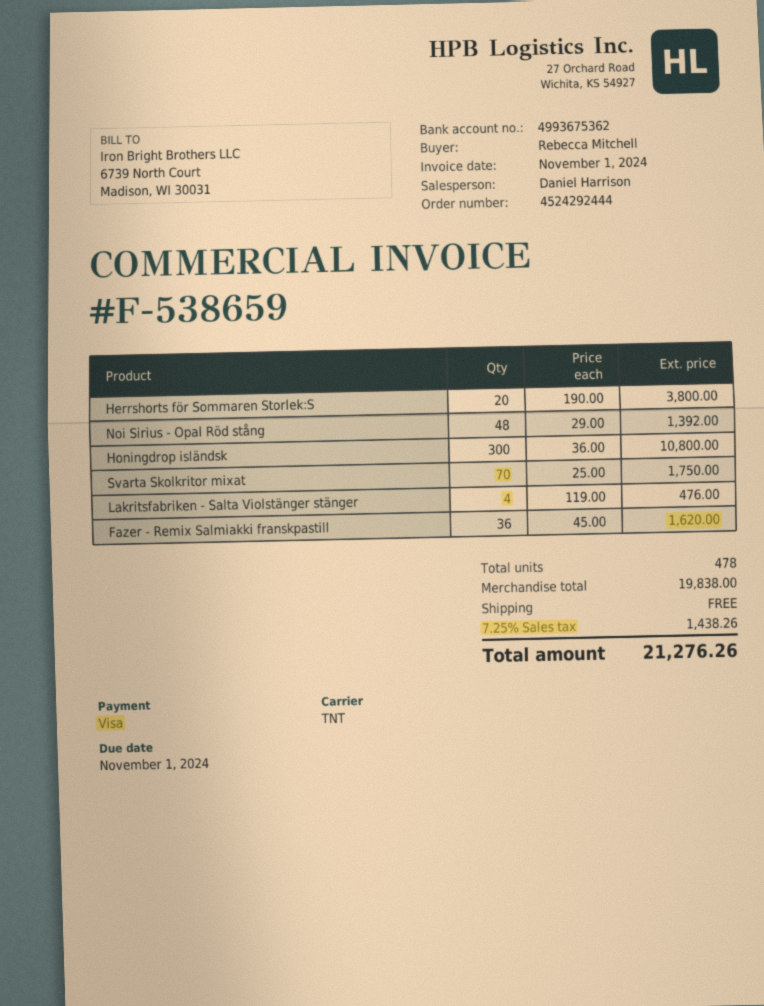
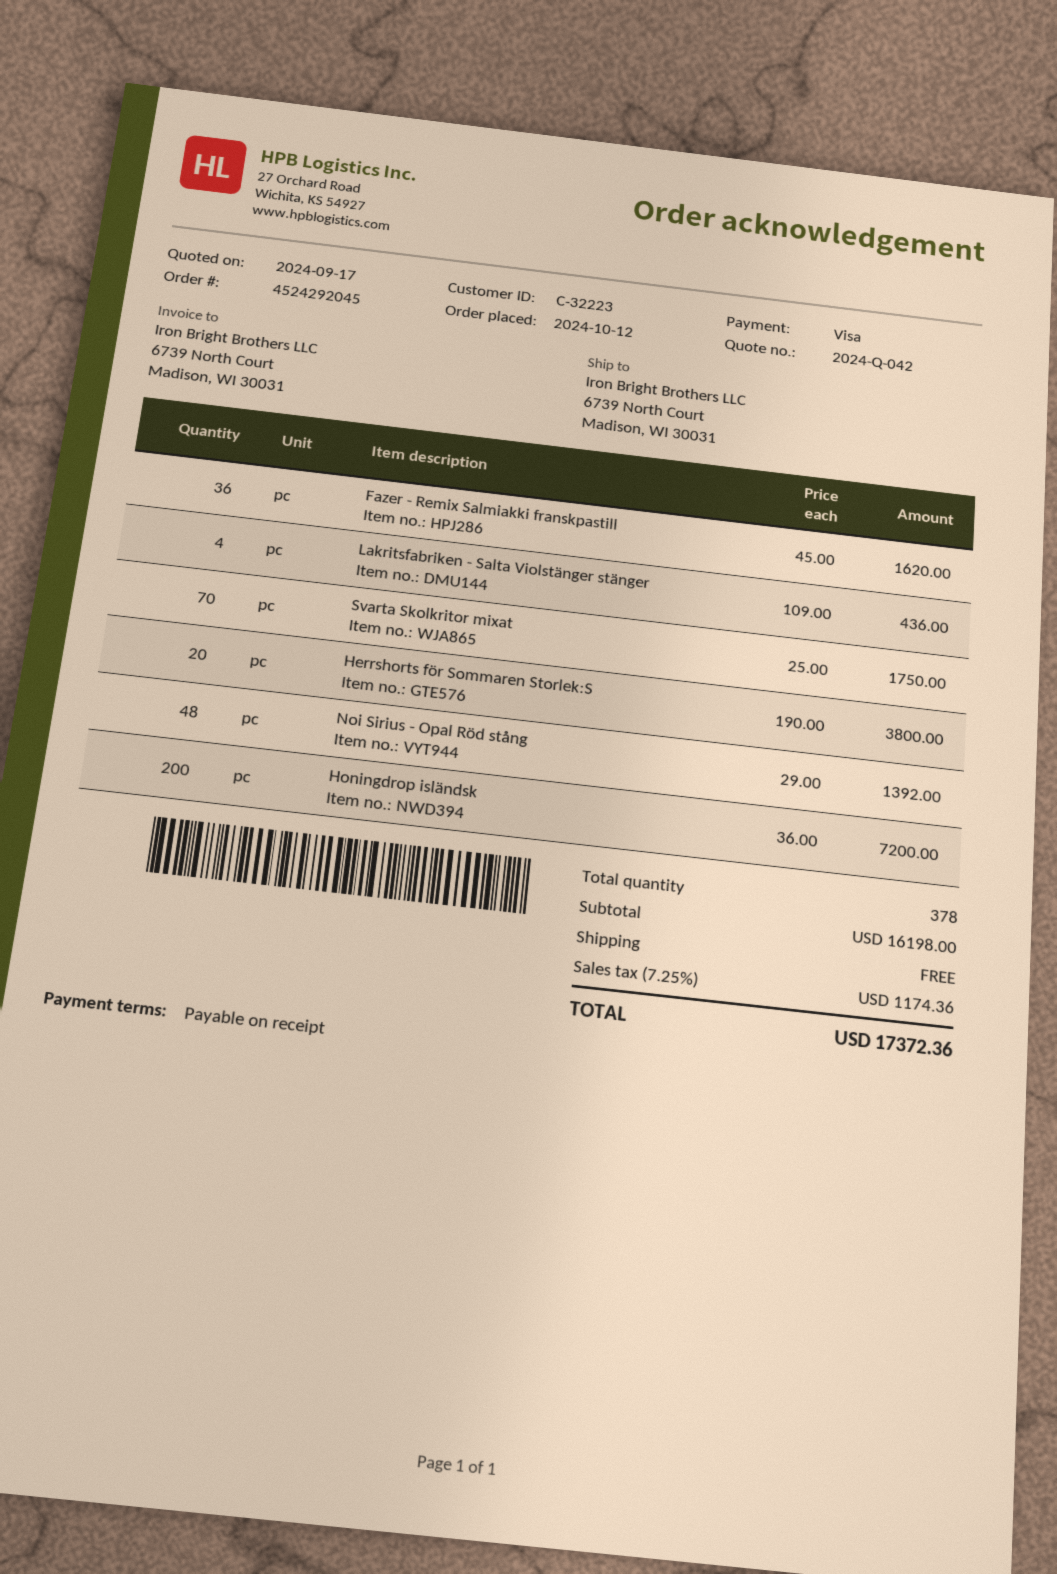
order number: 4524292444 -> 4524292045
Honingdrop isländsk: 300 x 36.00 = 10800.00 -> 200 x 36.00 = 7200.00
Lakritsfabriken - Salta Violstänger stänger: 4 x 119.00 = 476.00 -> 4 x 109.00 = 436.00
total quantity: 478 -> 378
subtotal: 19838.00 -> 16198.00
tax: 7.25% = 1438.26 -> 7.25% = 1174.36
total: 21276.26 -> 17372.36

